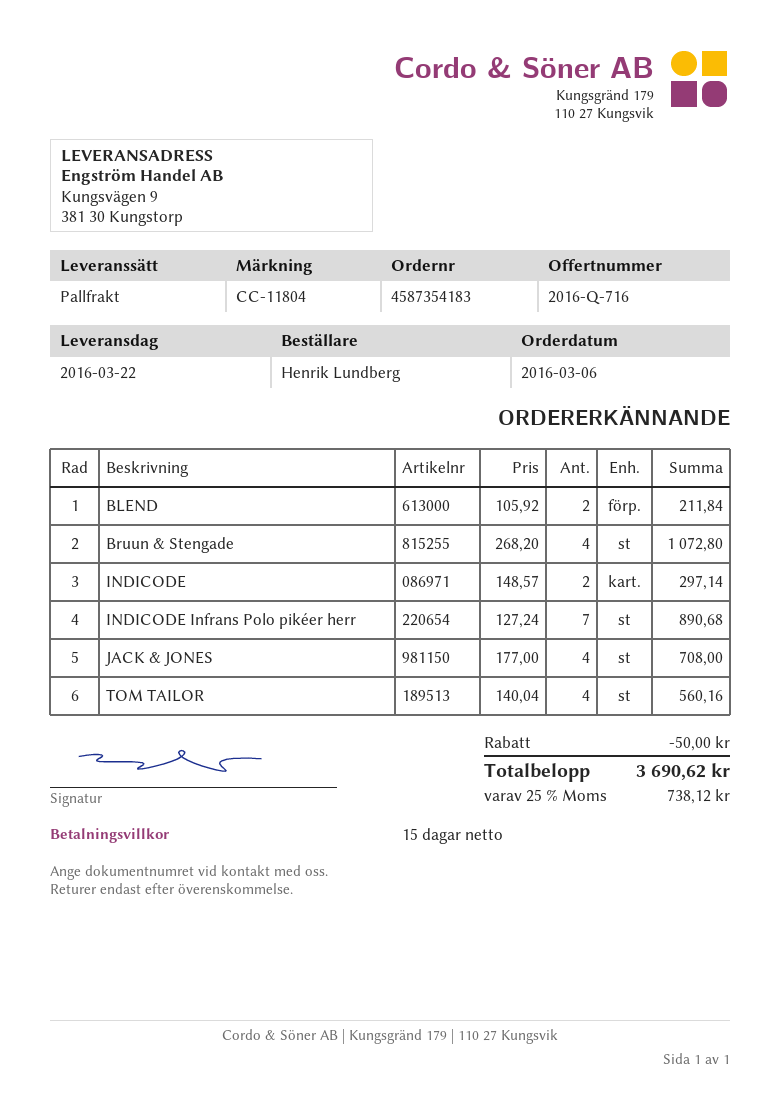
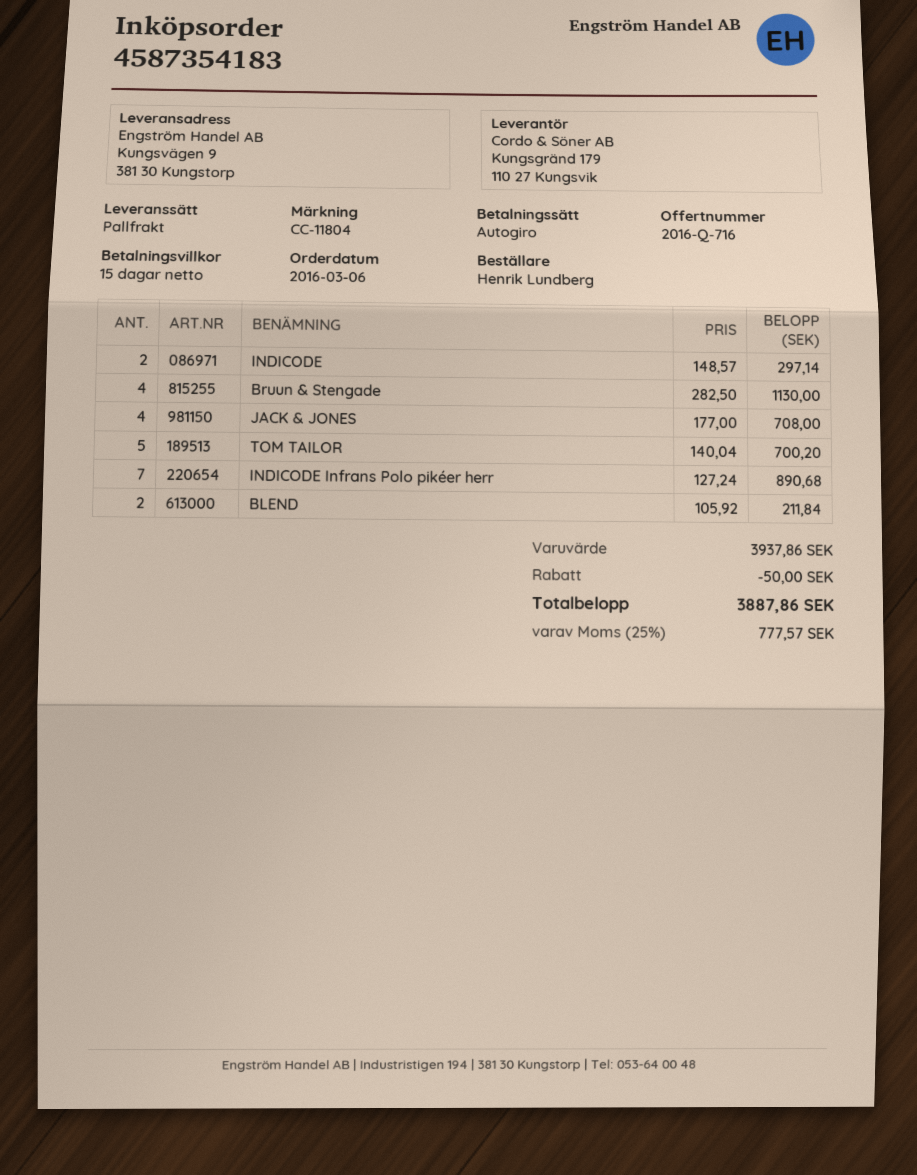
Bruun & Stengade: 4 x 268.20 = 1072.80 -> 4 x 282.50 = 1130.00
TOM TAILOR: 4 x 140.04 = 560.16 -> 5 x 140.04 = 700.20
tax: 25% = 738.12 -> 25% = 777.57
total: 3690.62 -> 3887.86

